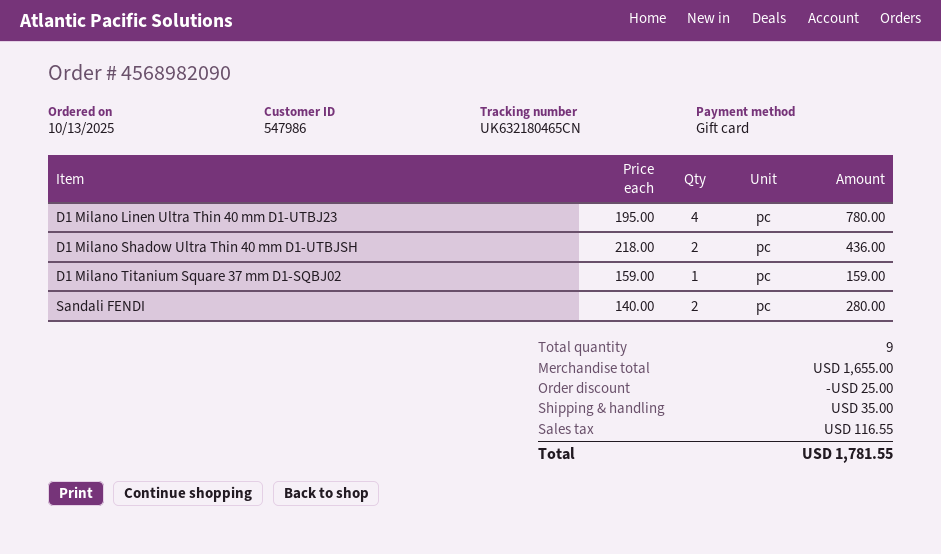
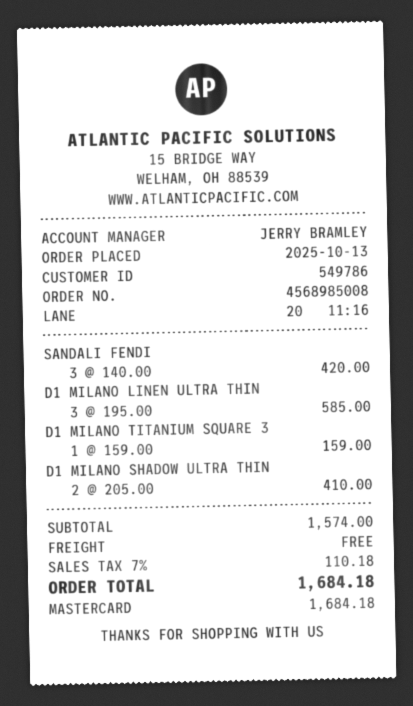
order number: 4568982090 -> 4568985008
customer number: 547986 -> 549786
payment method: gift card -> Mastercard
D1 Milano Linen Ultra Thin 40 mm D1-UTBJ23: 4 x 195.00 = 780.00 -> 3 x 195.00 = 585.00
D1 Milano Shadow Ultra Thin 40 mm D1-UTBJSH: 2 x 218.00 = 436.00 -> 2 x 205.00 = 410.00
Sandali FENDI: 2 x 140.00 = 280.00 -> 3 x 140.00 = 420.00
subtotal: 1655.00 -> 1574.00
discount: 25.00 -> none
shipping: 35.00 -> 0.00
tax: 116.55 -> 110.18
total: 1781.55 -> 1684.18

